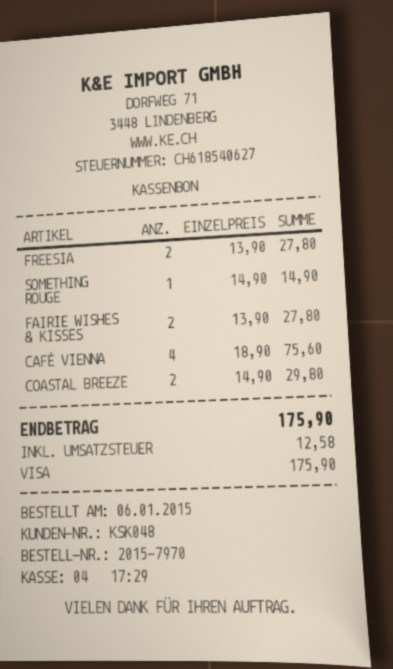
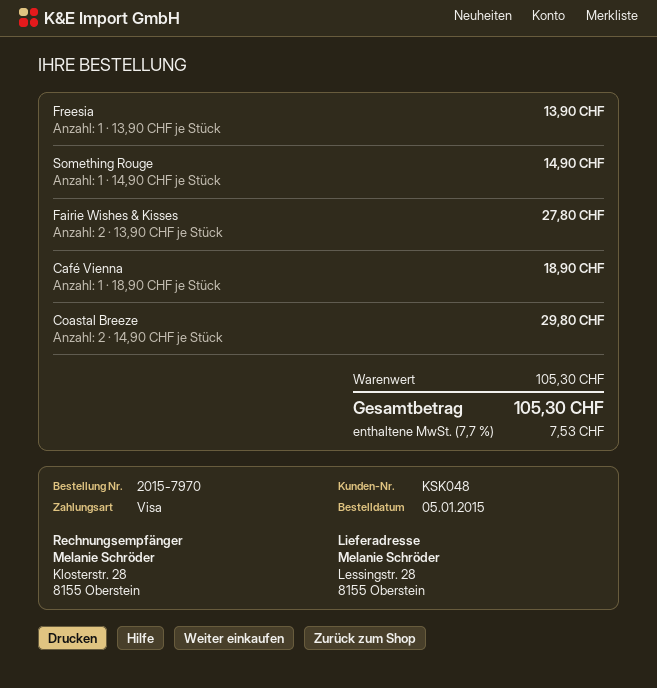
order date: 2015-01-06 -> 2015-01-05
FREESIA: 2 x 13.90 = 27.80 -> 1 x 13.90 = 13.90
CAFÉ VIENNA: 4 x 18.90 = 75.60 -> 1 x 18.90 = 18.90
tax: 12.58 -> 7.53
total: 175.90 -> 105.30

